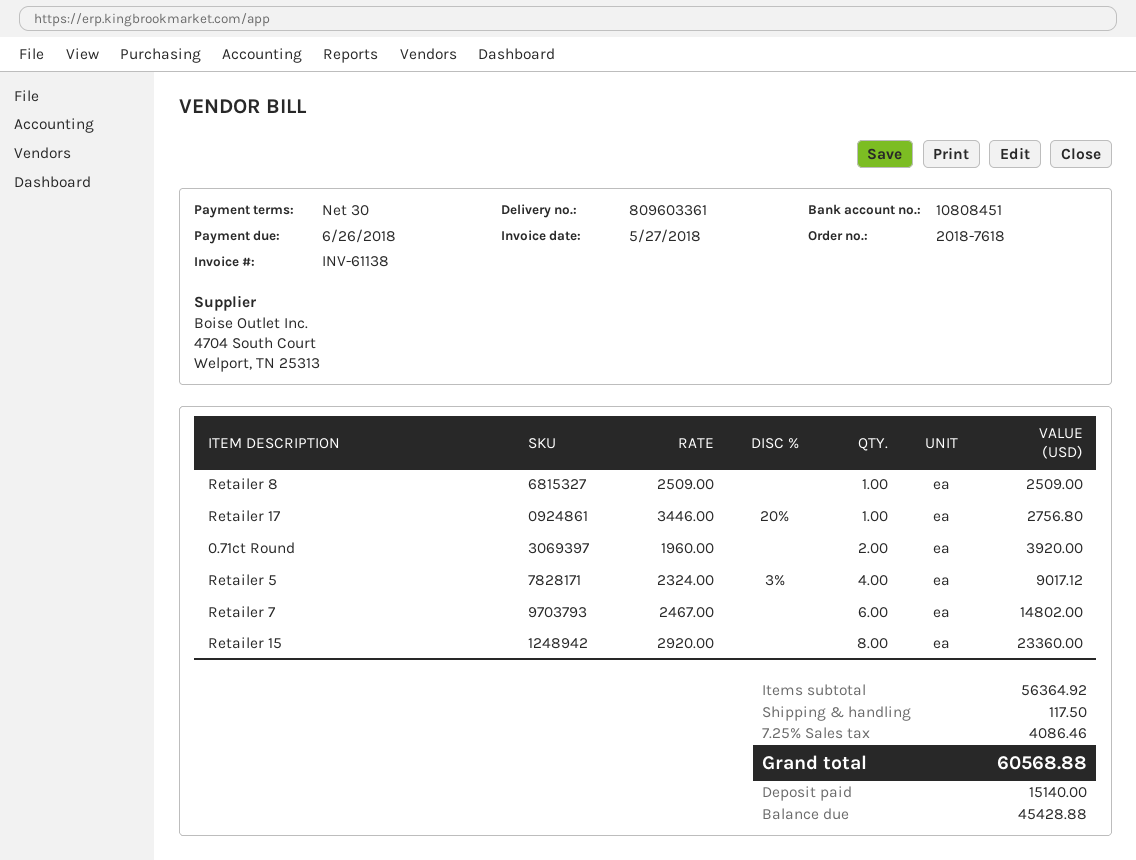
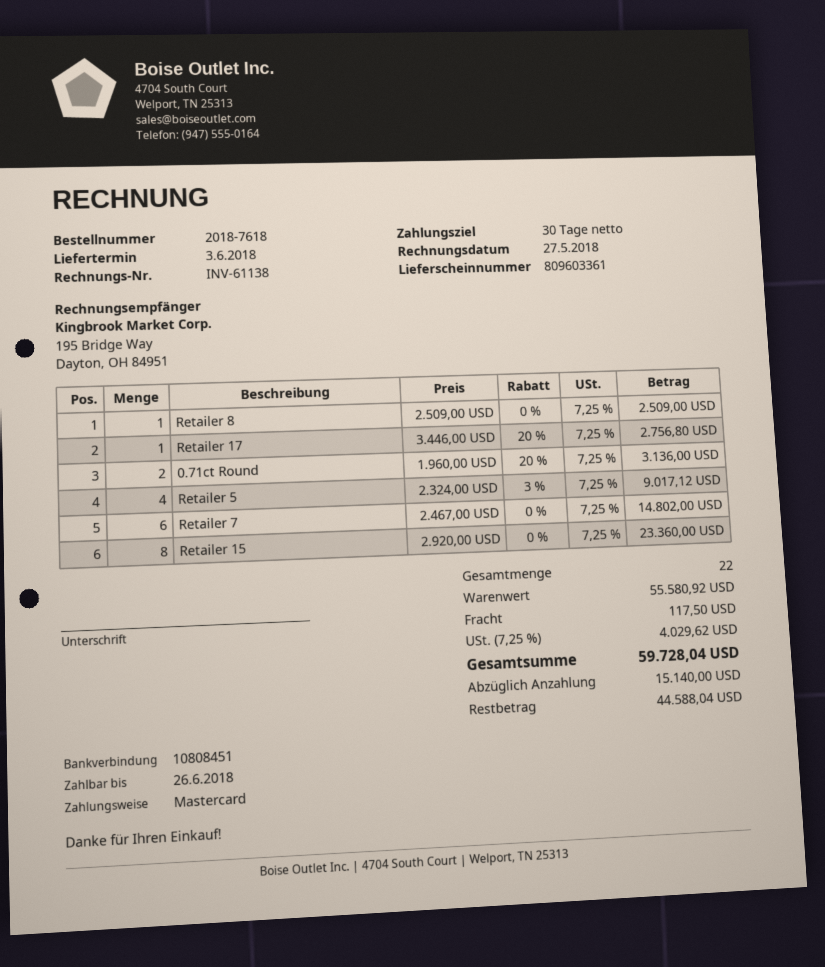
0.71ct Round: 2 x 1960.00 = 3920.00 -> 2 x 1960.00 - 20% = 3136.00
subtotal: 56364.92 -> 55580.92
tax: 7.25% = 4086.46 -> 7.25% = 4029.62
total: 60568.88 -> 59728.04
balance: 45428.88 -> 44588.04

